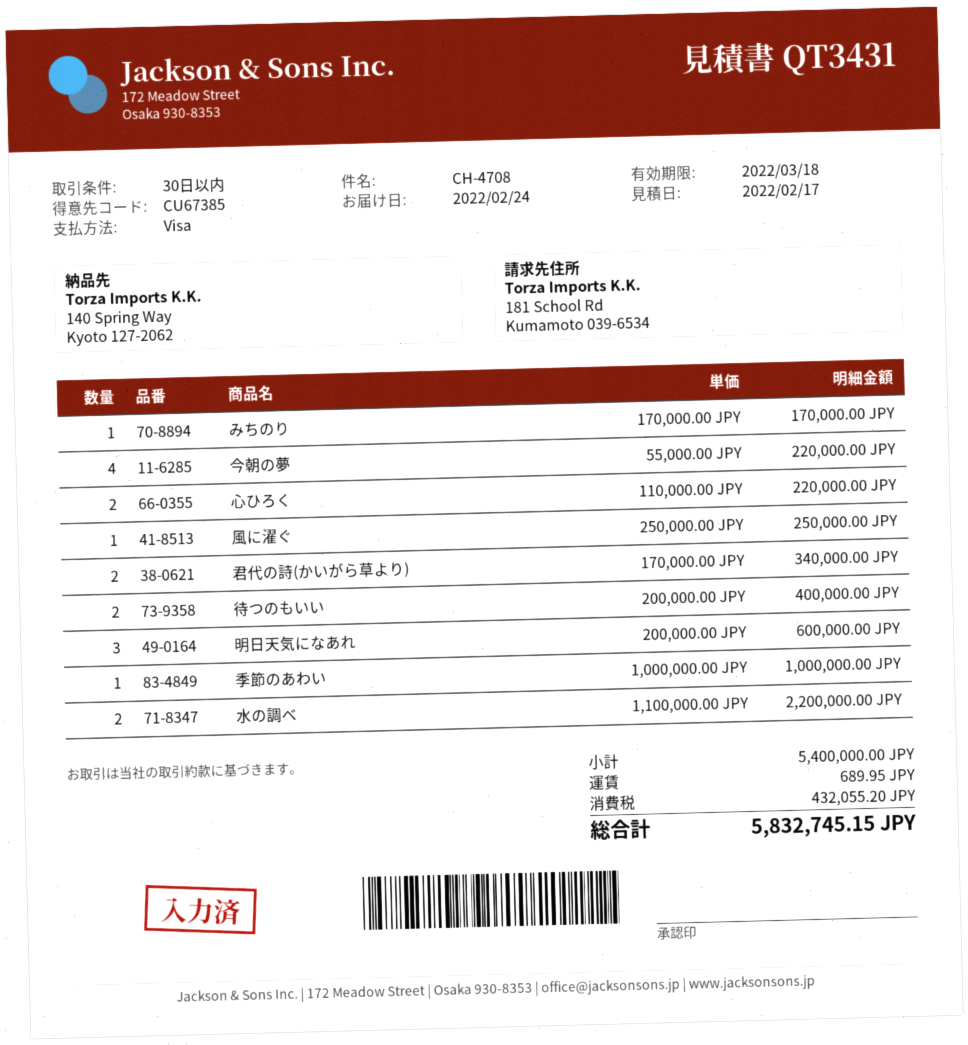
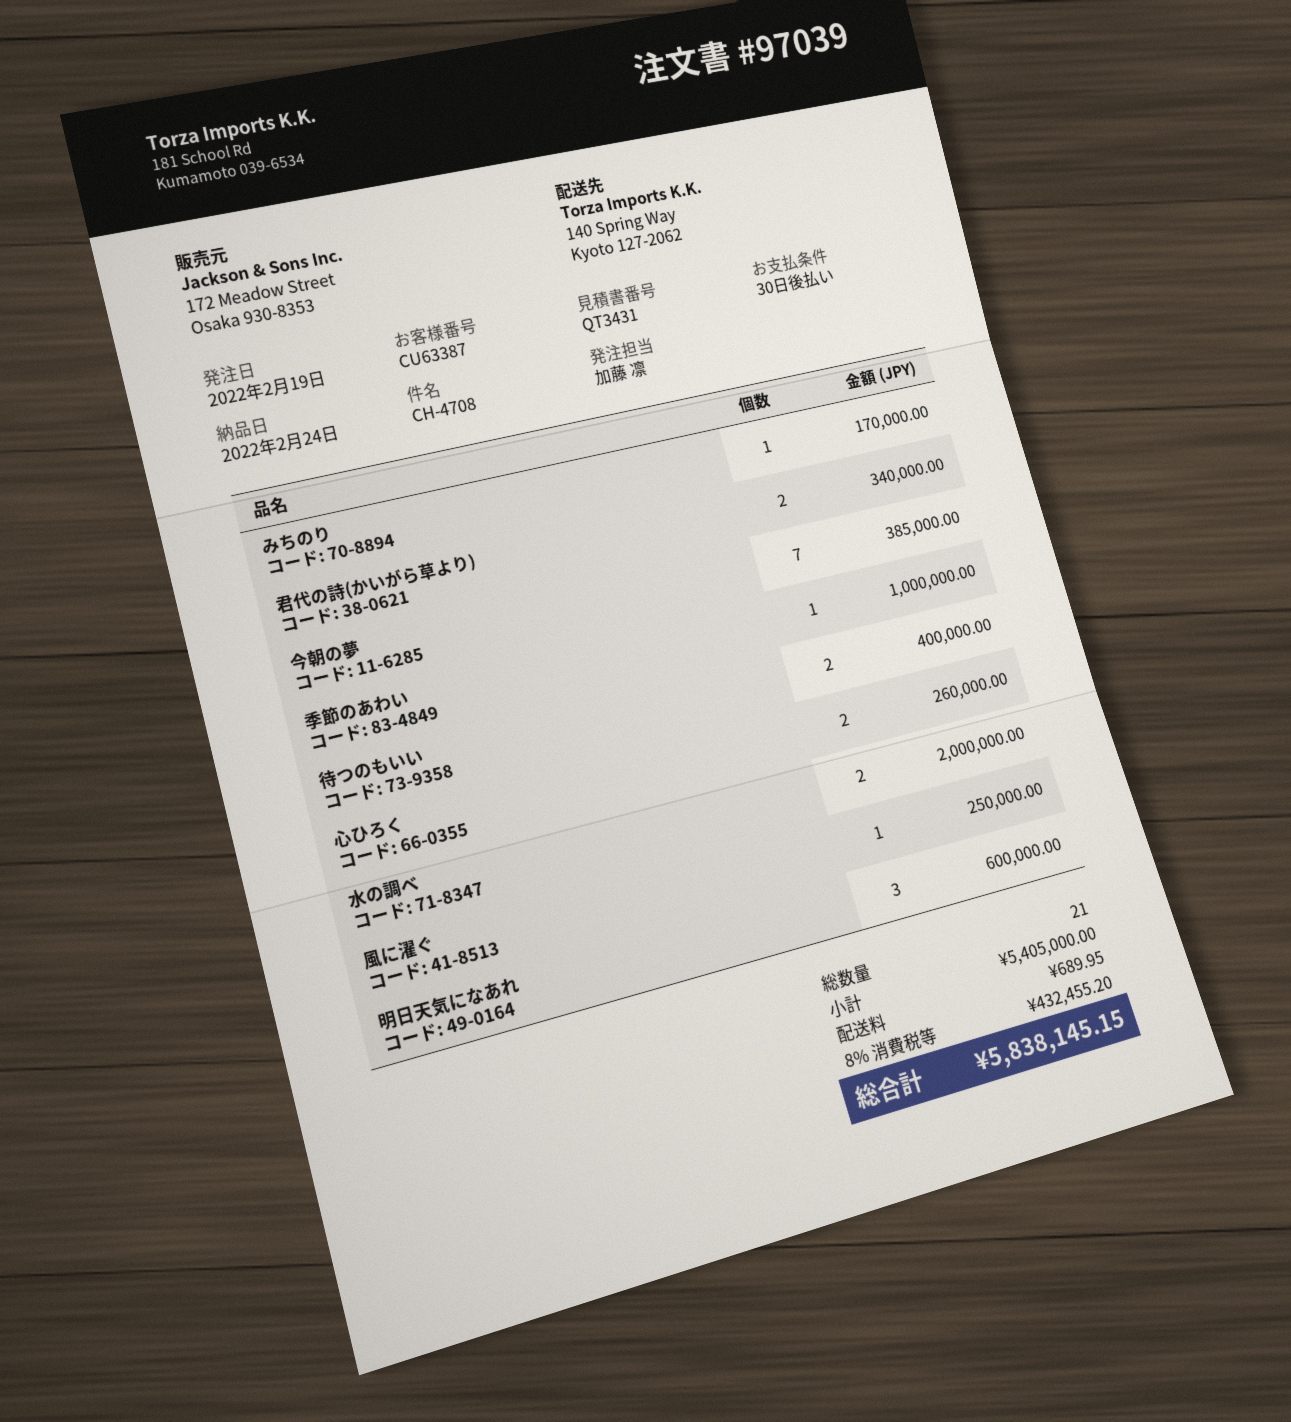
customer number: CU67385 -> CU63387
今朝の夢: 4 for 220000.00 -> 7 for 385000.00
心ひろく: 2 for 220000.00 -> 2 for 260000.00
水の調べ: 2 for 2200000.00 -> 2 for 2000000.00
subtotal: 5400000.00 -> 5405000.00
tax: 432055.20 -> 432455.20
total: 5832745.15 -> 5838145.15

